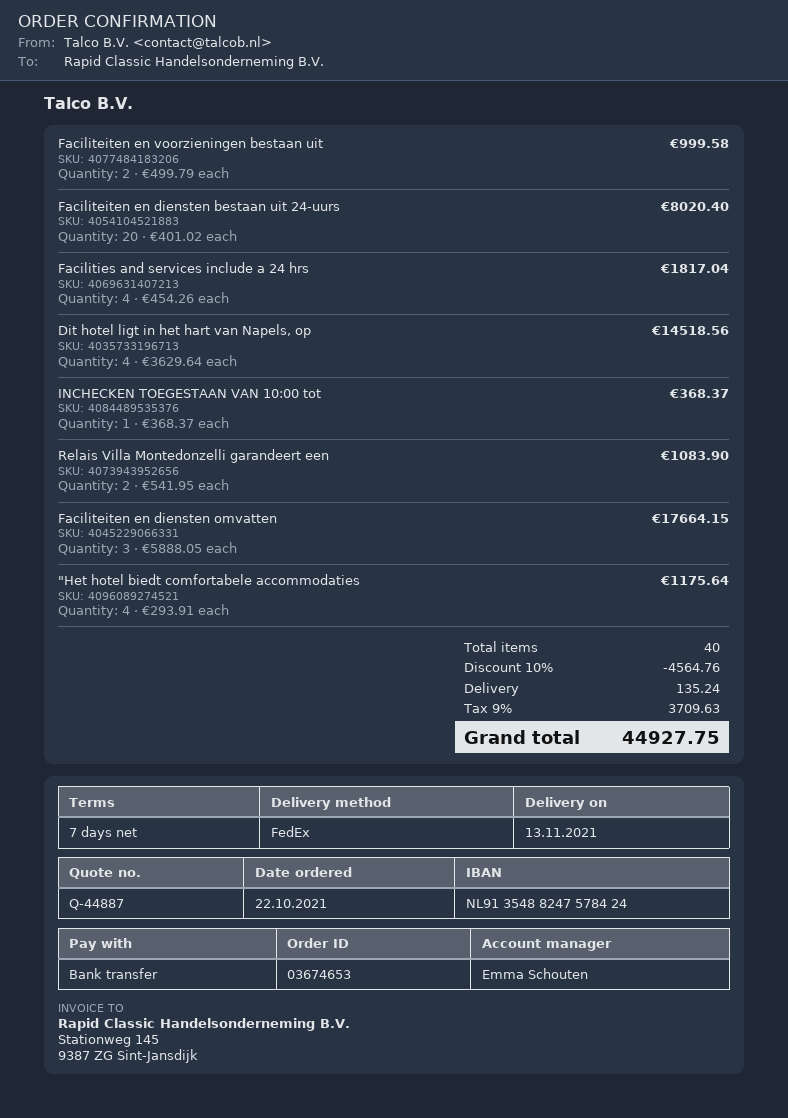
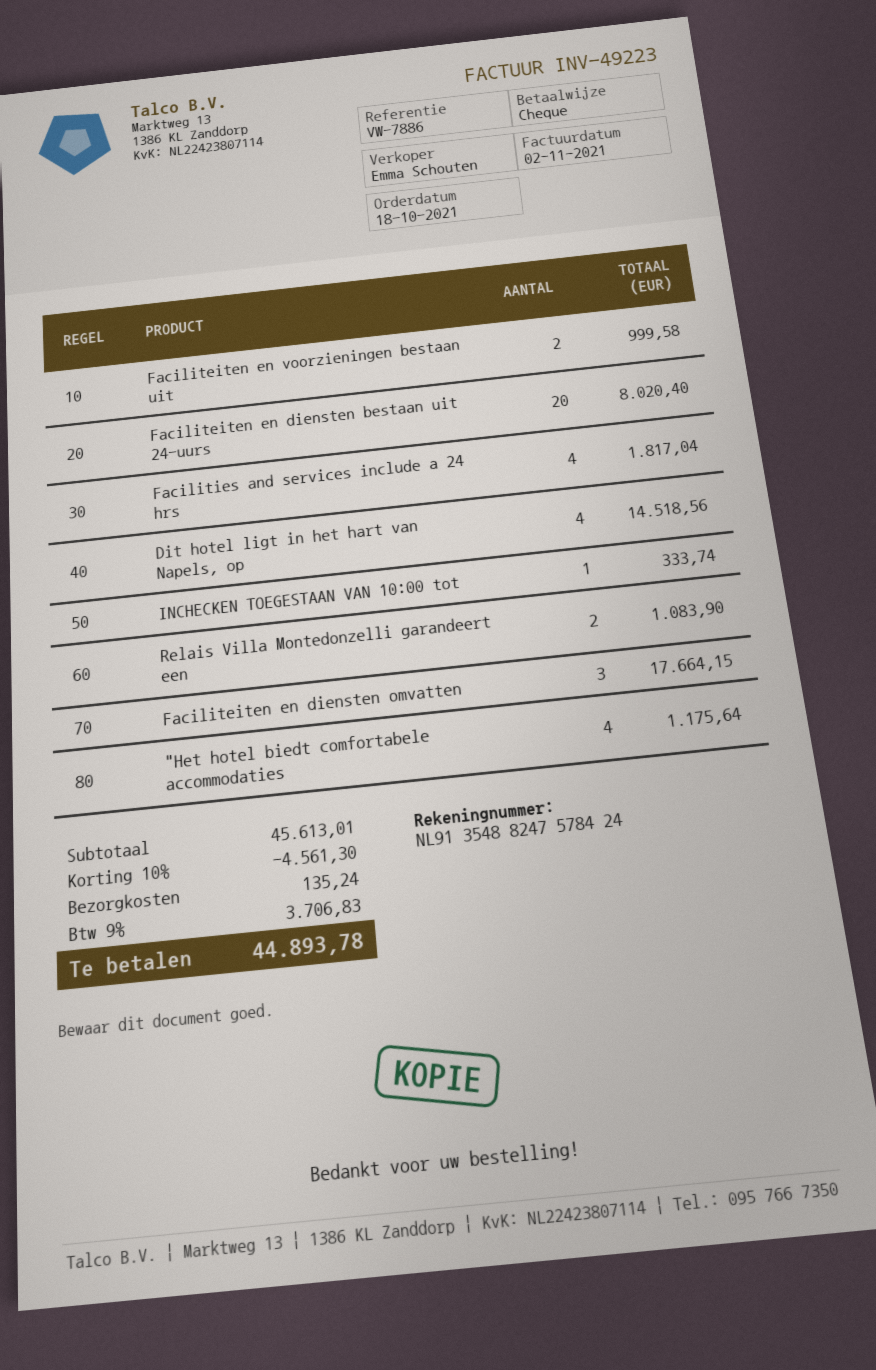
order date: 2021-10-22 -> 2021-10-18
payment method: bank transfer -> cheque
INCHECKEN TOEGESTAAN VAN 10:00 tot: 1 for 368.37 -> 1 for 333.74
discount: 10% = 4564.76 -> 10% = 4561.30
tax: 9% = 3709.63 -> 9% = 3706.83
total: 44927.75 -> 44893.78

